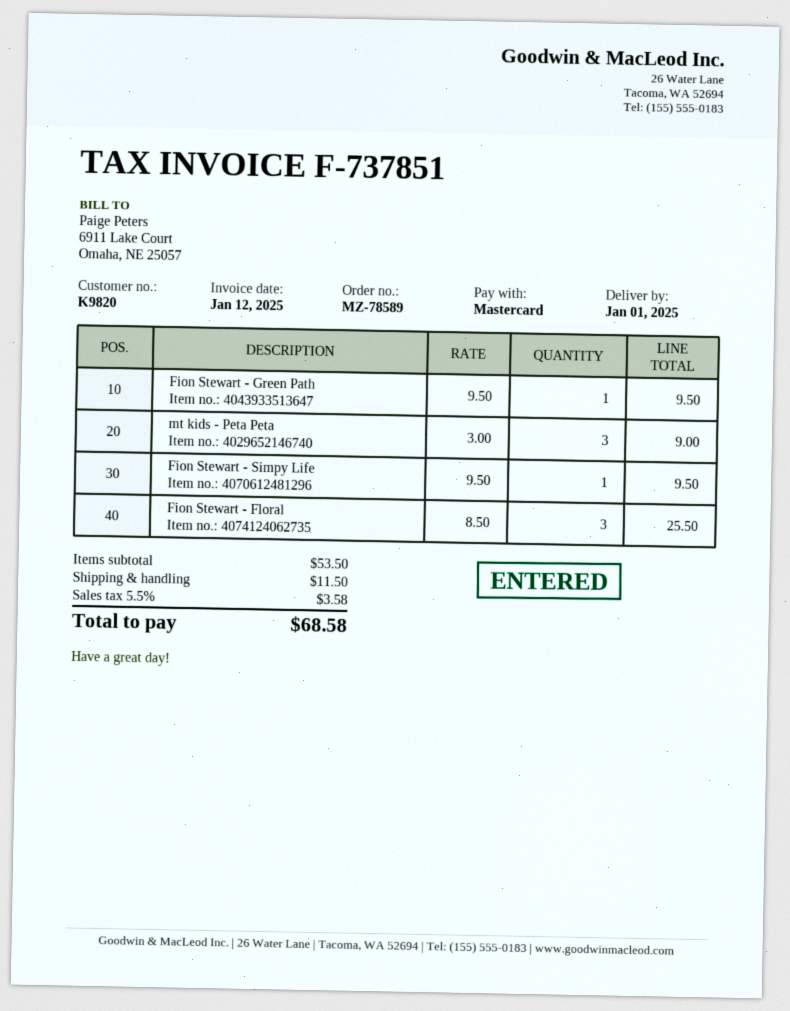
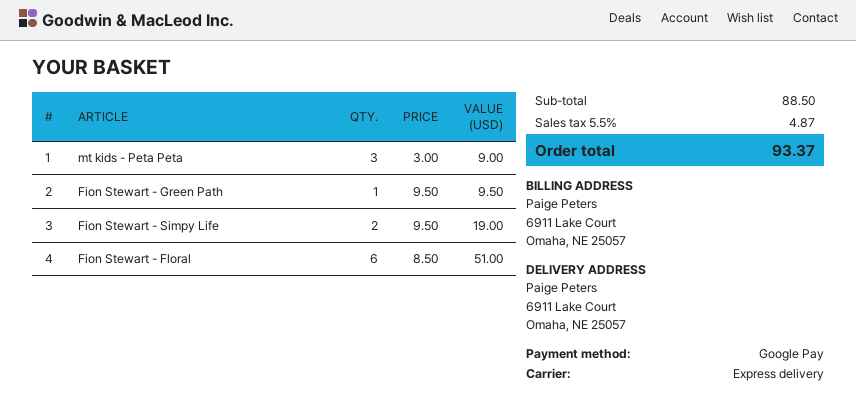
payment method: Mastercard -> Google Pay
Fion Stewart - Simpy Life: 1 x 9.50 = 9.50 -> 2 x 9.50 = 19.00
Fion Stewart - Floral: 3 x 8.50 = 25.50 -> 6 x 8.50 = 51.00
subtotal: 53.50 -> 88.50
shipping: 11.50 -> none
tax: 5.5% = 3.58 -> 5.5% = 4.87
total: 68.58 -> 93.37

